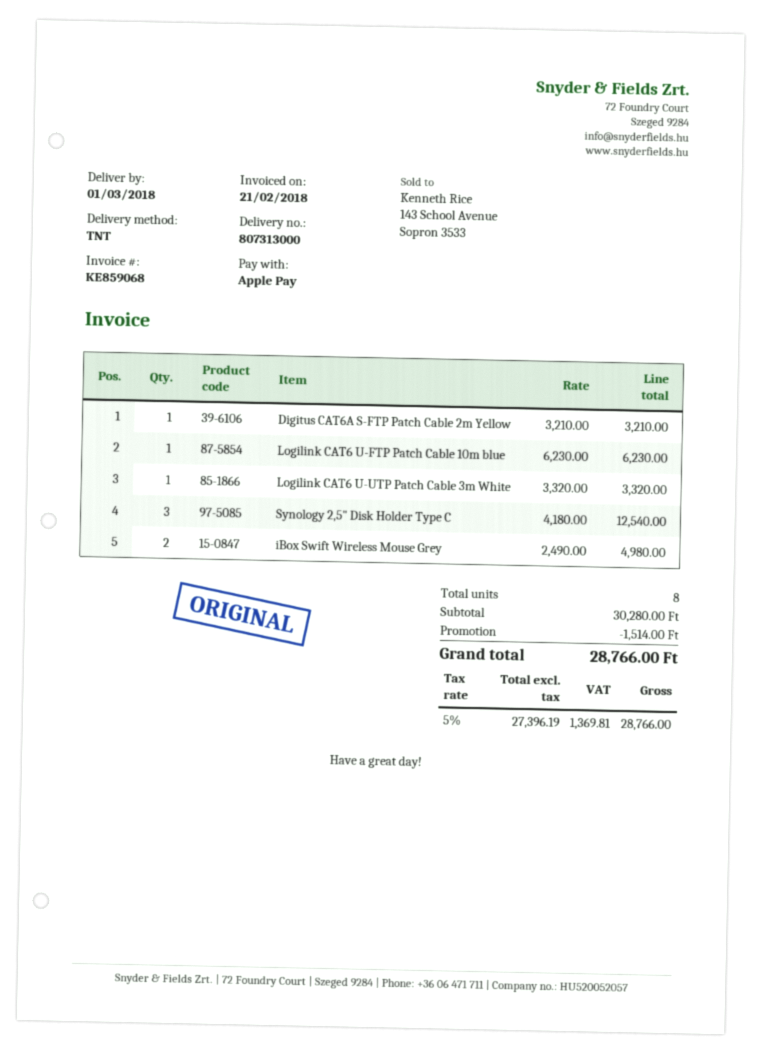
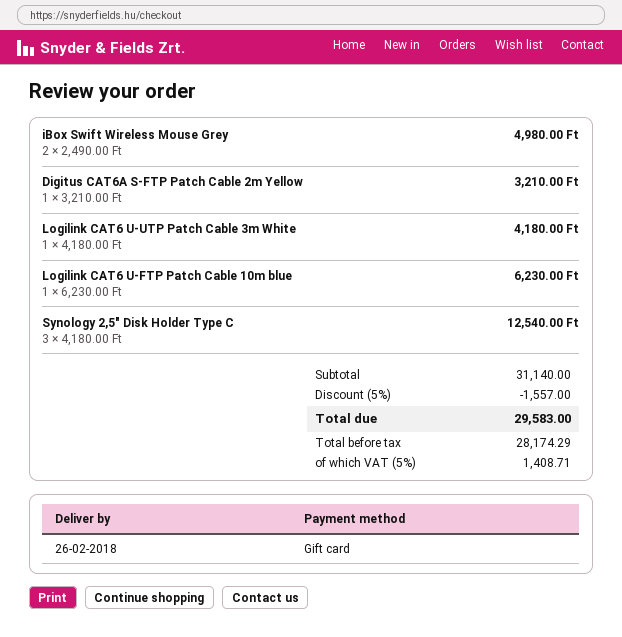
delivery date: 2018-03-01 -> 2018-02-26
payment method: Apple Pay -> gift card
Logilink CAT6 U-UTP Patch Cable 3m White: 1 x 3320.00 = 3320.00 -> 1 x 4180.00 = 4180.00
subtotal: 30280.00 -> 31140.00
discount: 1514.00 -> 1557.00
net: 27396.19 -> 28174.29
tax: 5% = 1369.81 -> 5% = 1408.71
total: 28766.00 -> 29583.00

